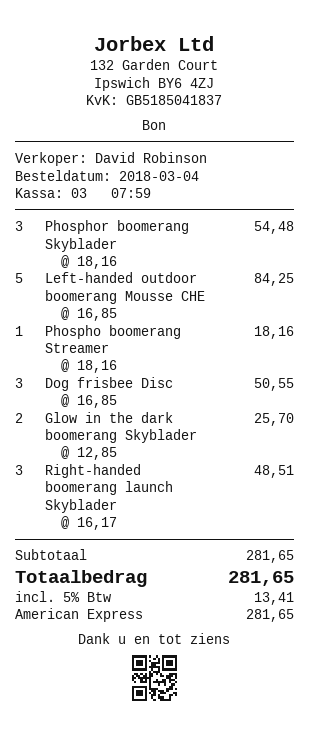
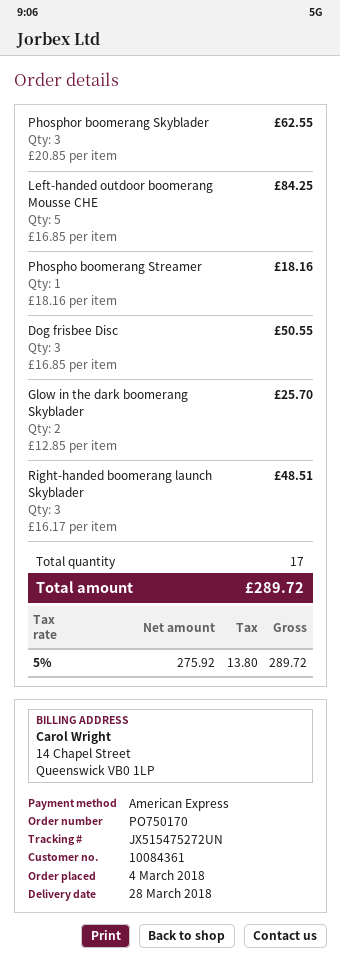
Phosphor boomerang Skyblader: 3 x 18.16 = 54.48 -> 3 x 20.85 = 62.55
tax: 5% = 13.41 -> 5% = 13.80
total: 281.65 -> 289.72

